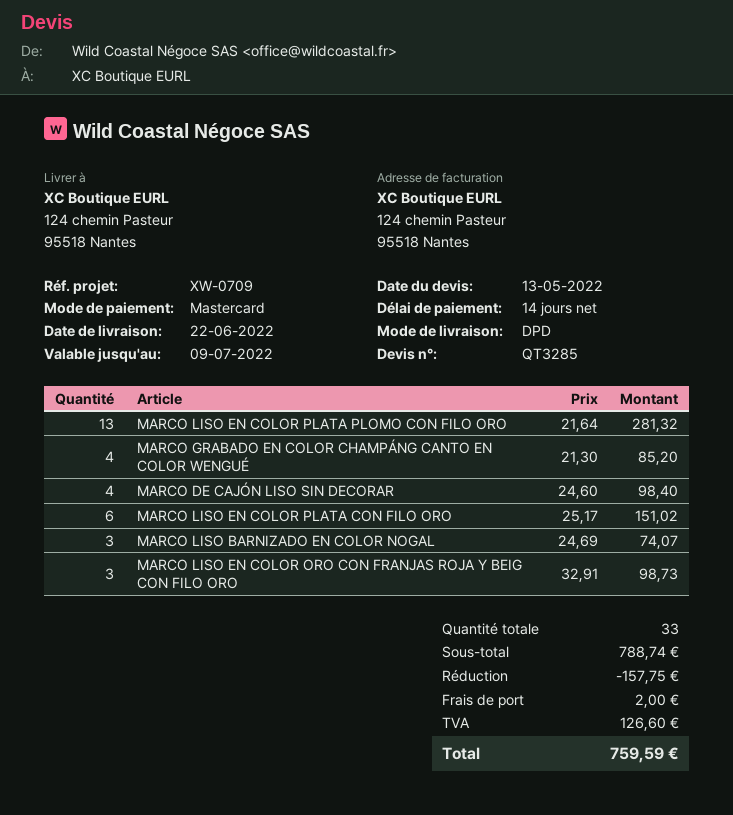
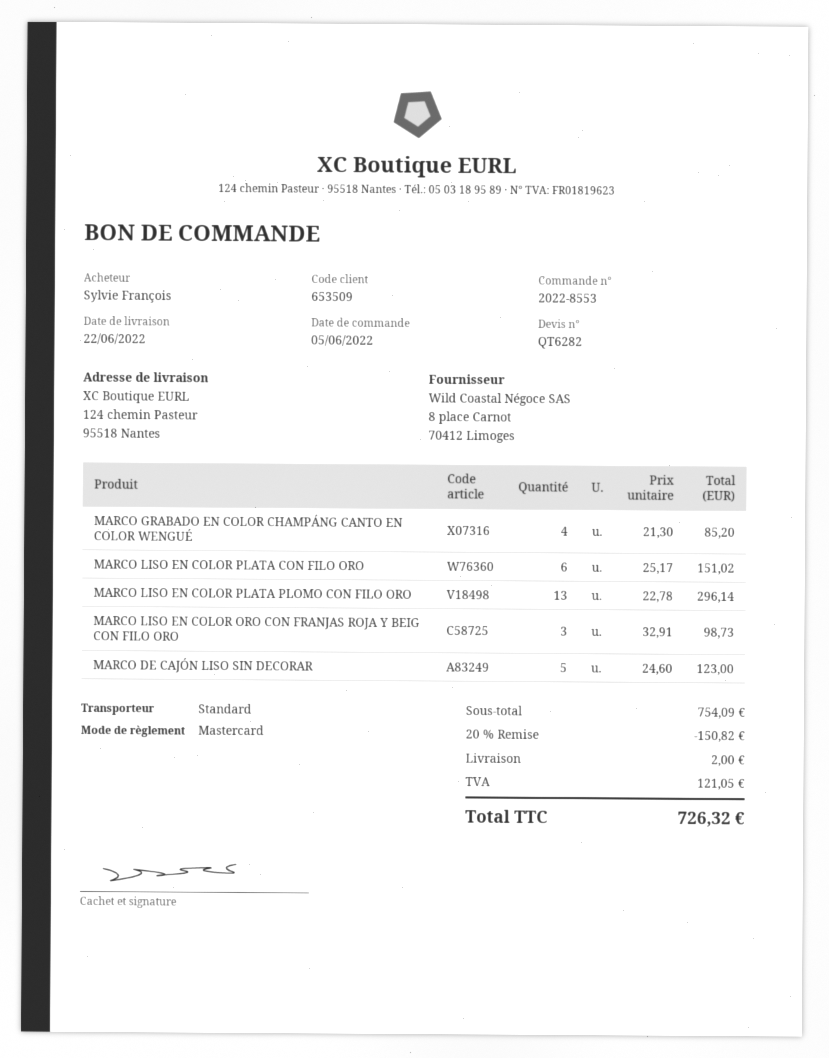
quote number: QT3285 -> QT6282
shipping method: DPD -> standard
MARCO LISO EN COLOR PLATA PLOMO CON FILO ORO: 13 x 21.64 = 281.32 -> 13 x 22.78 = 296.14
MARCO DE CAJÓN LISO SIN DECORAR: 4 x 24.60 = 98.40 -> 5 x 24.60 = 123.00
MARCO LISO BARNIZADO EN COLOR NOGAL: 3 x 24.69 = 74.07 -> none
subtotal: 788.74 -> 754.09
discount: 157.75 -> 150.82
tax: 126.60 -> 121.05
total: 759.59 -> 726.32

